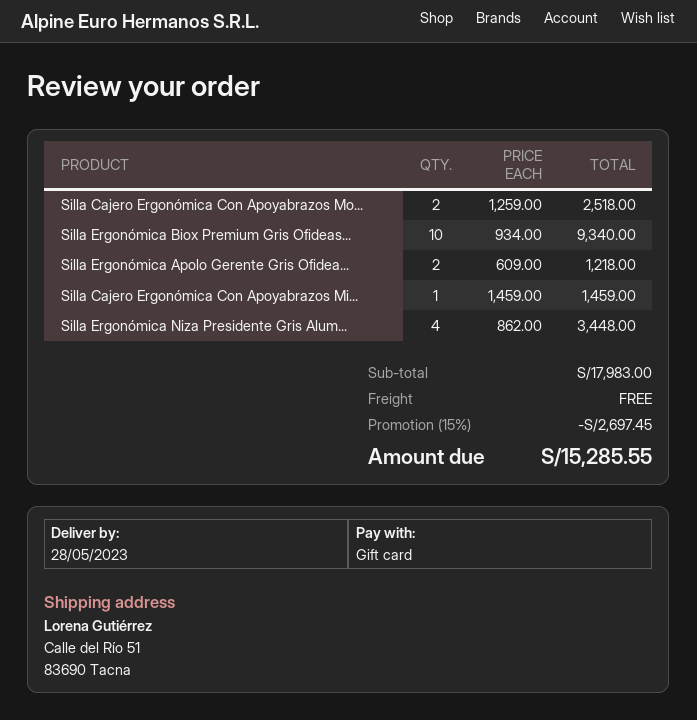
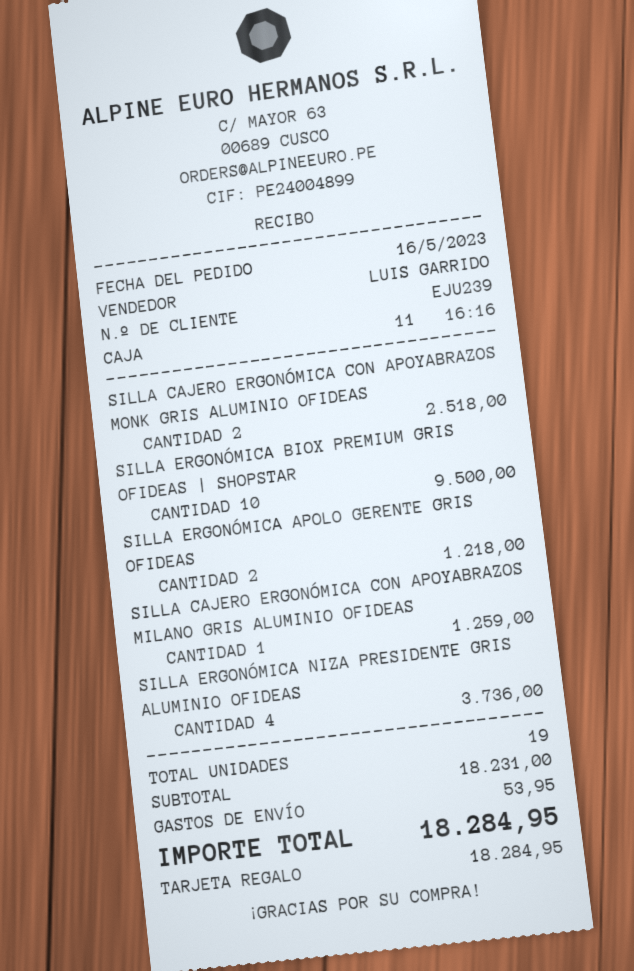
Silla Ergonómica Biox Premium Gris Ofideas...: 10 for 9340.00 -> 10 for 9500.00
Silla Cajero Ergonómica Con Apoyabrazos Mi...: 1 for 1459.00 -> 1 for 1259.00
Silla Ergonómica Niza Presidente Gris Alum...: 4 for 3448.00 -> 4 for 3736.00
subtotal: 17983.00 -> 18231.00
discount: 15% = 2697.45 -> none
shipping: 0.00 -> 53.95
total: 15285.55 -> 18284.95

